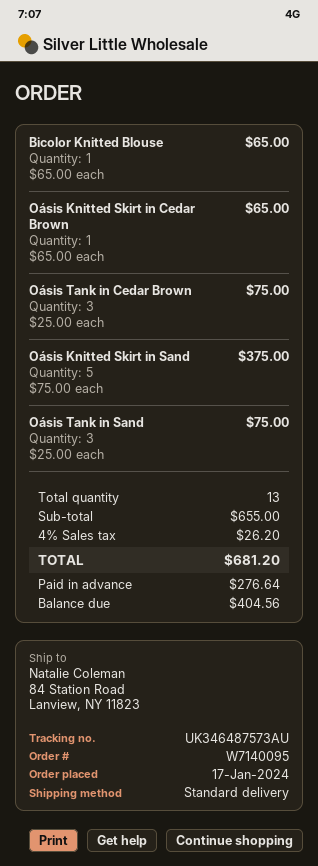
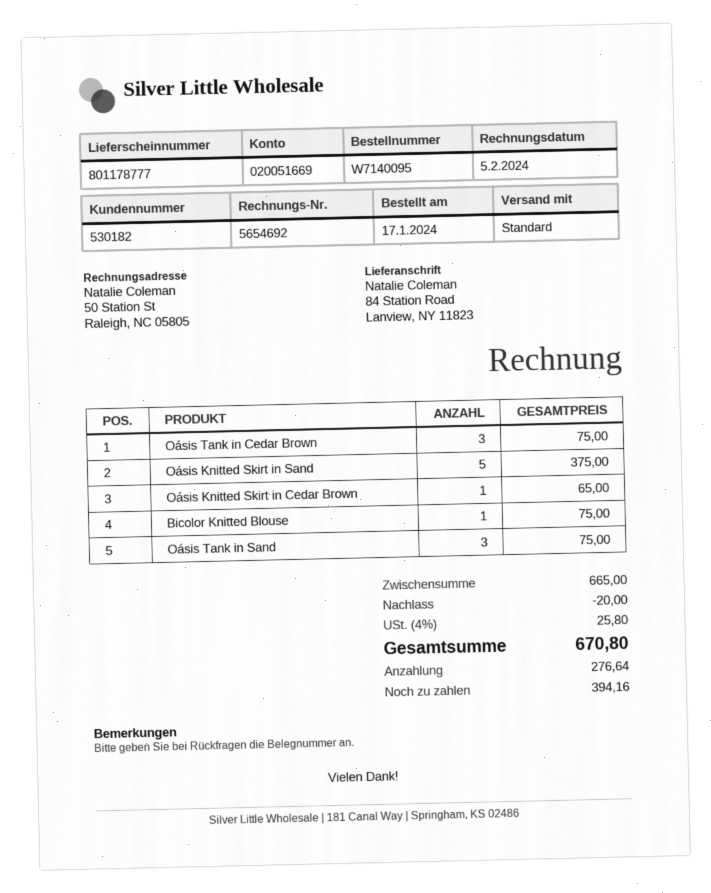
Bicolor Knitted Blouse: 1 for 65.00 -> 1 for 75.00
subtotal: 655.00 -> 665.00
discount: none -> 20.00
tax: 4% = 26.20 -> 4% = 25.80
total: 681.20 -> 670.80
balance: 404.56 -> 394.16

